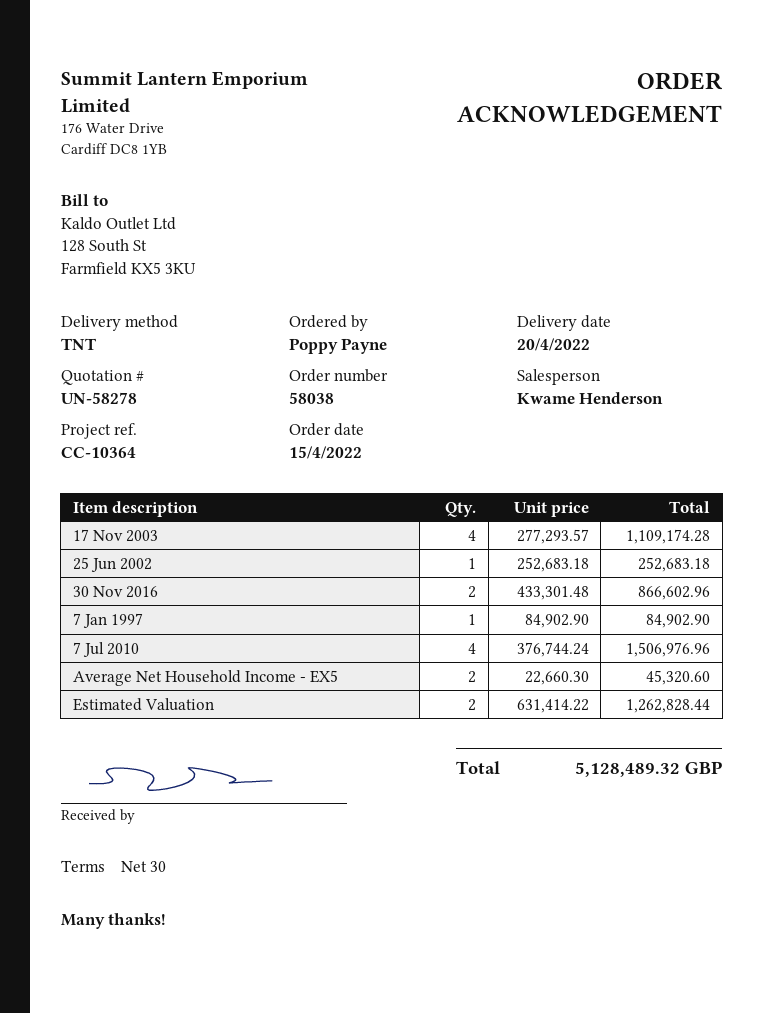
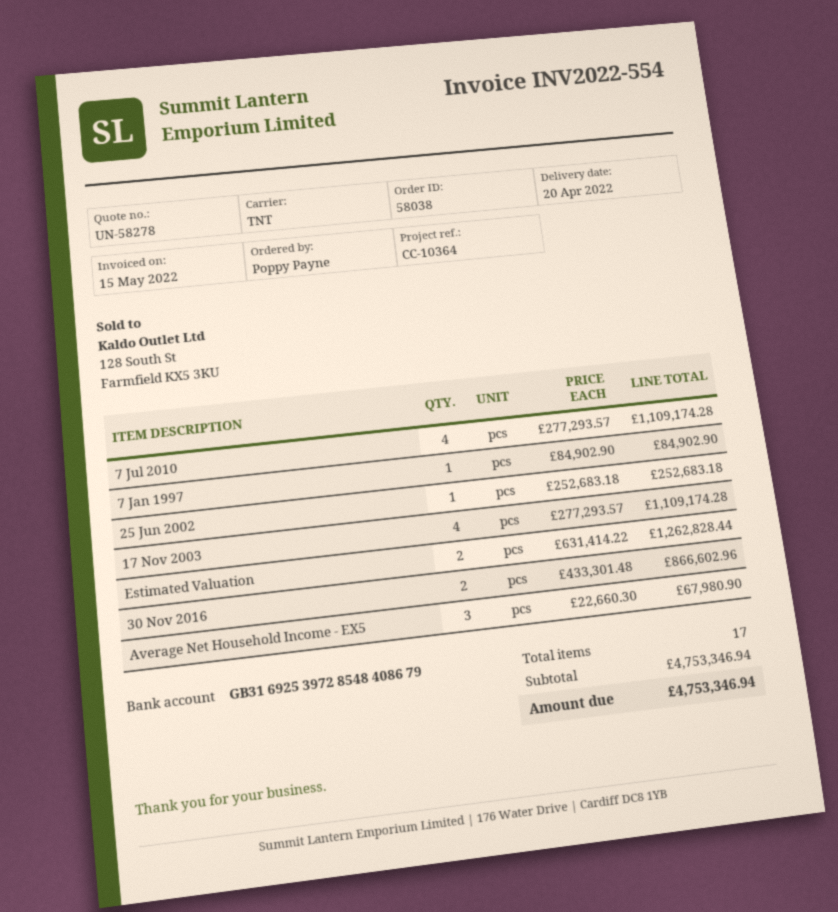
7 Jul 2010: 4 x 376744.24 = 1506976.96 -> 4 x 277293.57 = 1109174.28
Average Net Household Income - EX5: 2 x 22660.30 = 45320.60 -> 3 x 22660.30 = 67980.90
total: 5128489.32 -> 4753346.94

